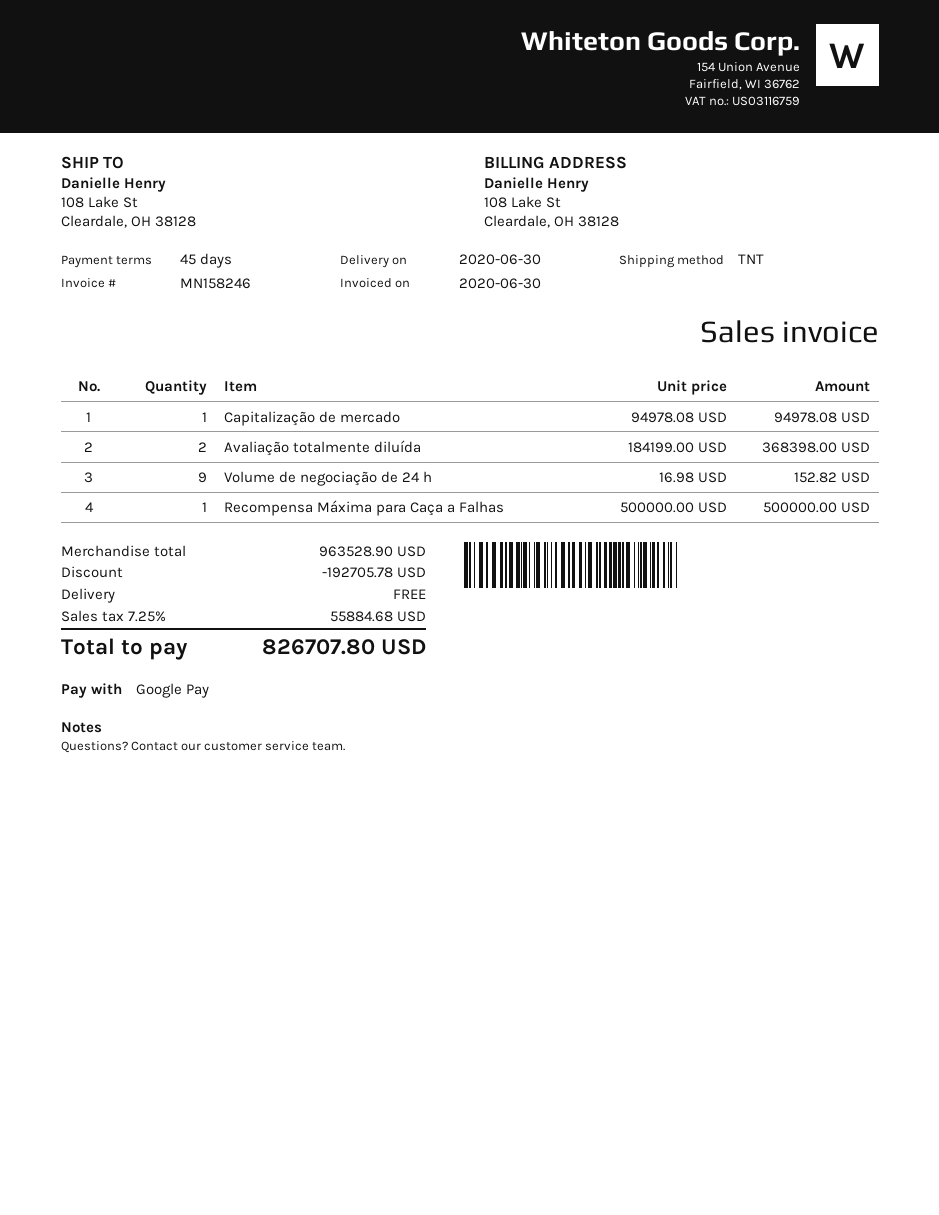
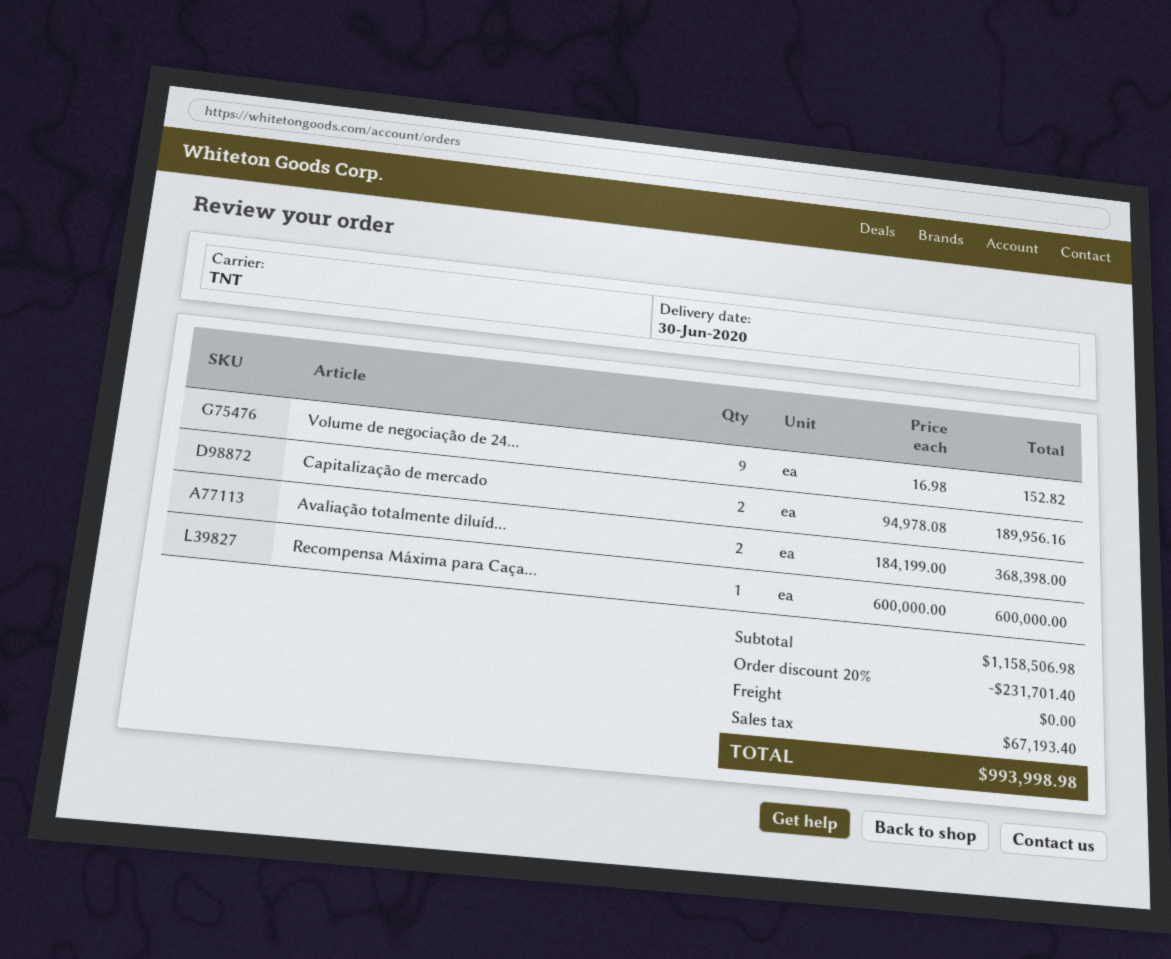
Capitalização de mercado: 1 x 94978.08 = 94978.08 -> 2 x 94978.08 = 189956.16
Recompensa Máxima para Caça a Falhas: 1 x 500000.00 = 500000.00 -> 1 x 600000.00 = 600000.00
subtotal: 963528.90 -> 1158506.98
discount: 192705.78 -> 231701.40
tax: 55884.68 -> 67193.40
total: 826707.80 -> 993998.98

